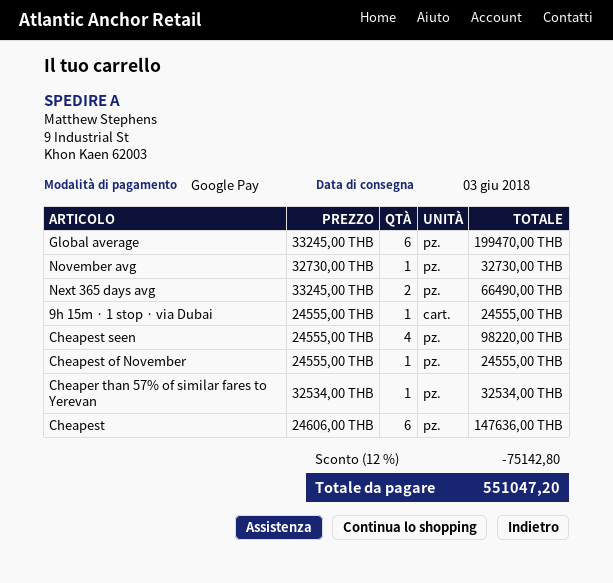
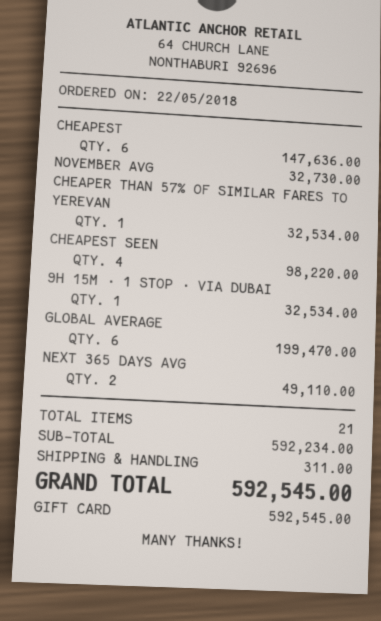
payment method: Google Pay -> gift card
Next 365 days avg: 2 for 66490.00 -> 2 for 49110.00
9h 15m · 1 stop · via Dubai: 1 for 24555.00 -> 1 for 32534.00
Cheapest of November: 1 for 24555.00 -> none
discount: 12% = 75142.80 -> none
shipping: none -> 311.00
total: 551047.20 -> 592545.00

